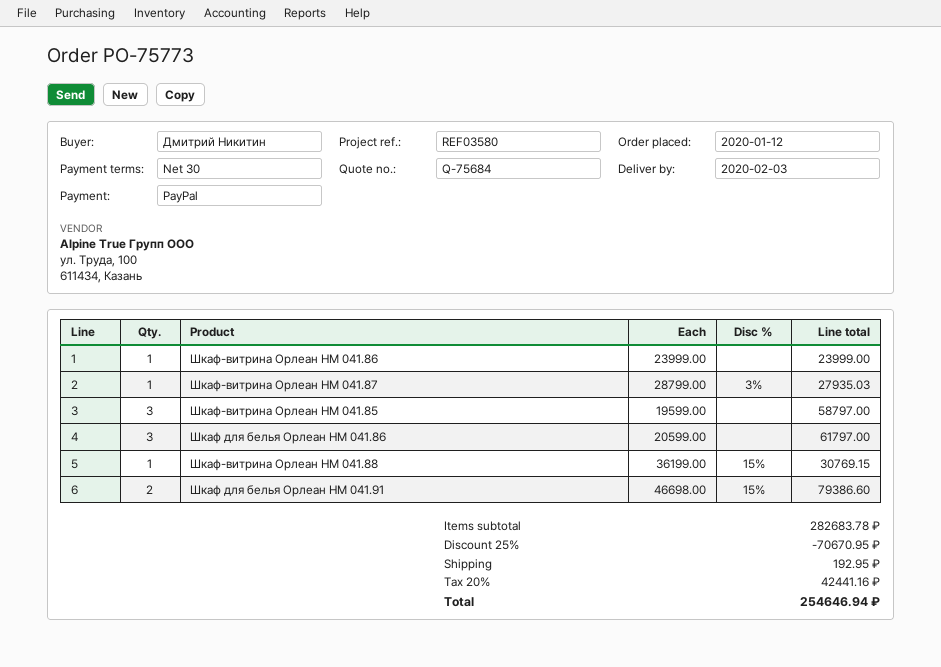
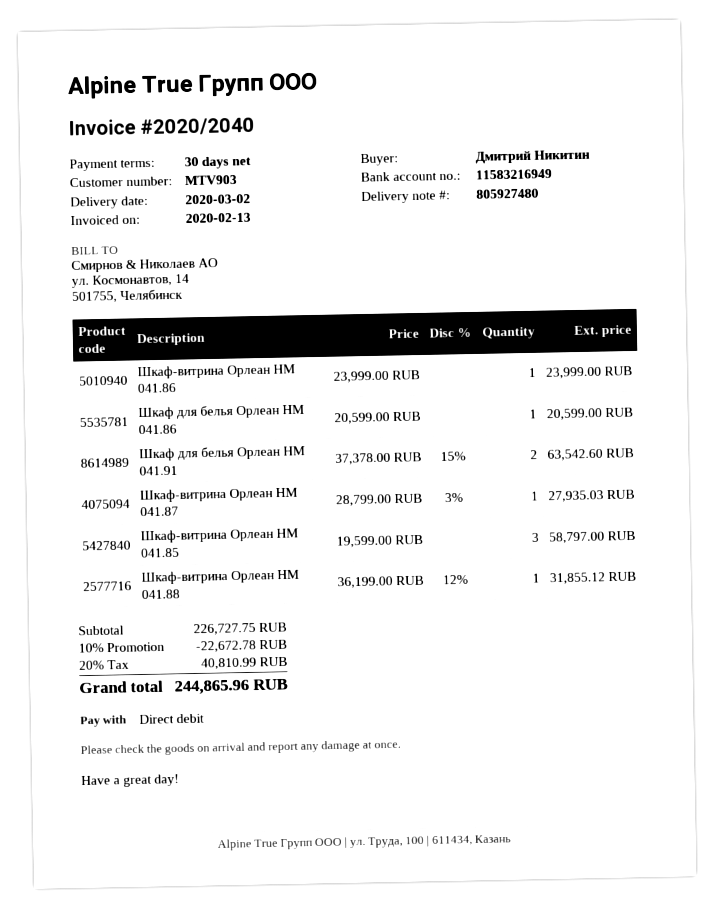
delivery date: 2020-02-03 -> 2020-03-02
payment method: PayPal -> direct debit
Шкаф для белья Орлеан НМ 041.86: 3 x 20599.00 = 61797.00 -> 1 x 20599.00 = 20599.00
Шкаф-витрина Орлеан НМ 041.88: 1 x 36199.00 - 15% = 30769.15 -> 1 x 36199.00 - 12% = 31855.12
Шкаф для белья Орлеан НМ 041.91: 2 x 46698.00 - 15% = 79386.60 -> 2 x 37378.00 - 15% = 63542.60
subtotal: 282683.78 -> 226727.75
discount: 25% = 70670.95 -> 10% = 22672.78
shipping: 192.95 -> none
tax: 20% = 42441.16 -> 20% = 40810.99
total: 254646.94 -> 244865.96

